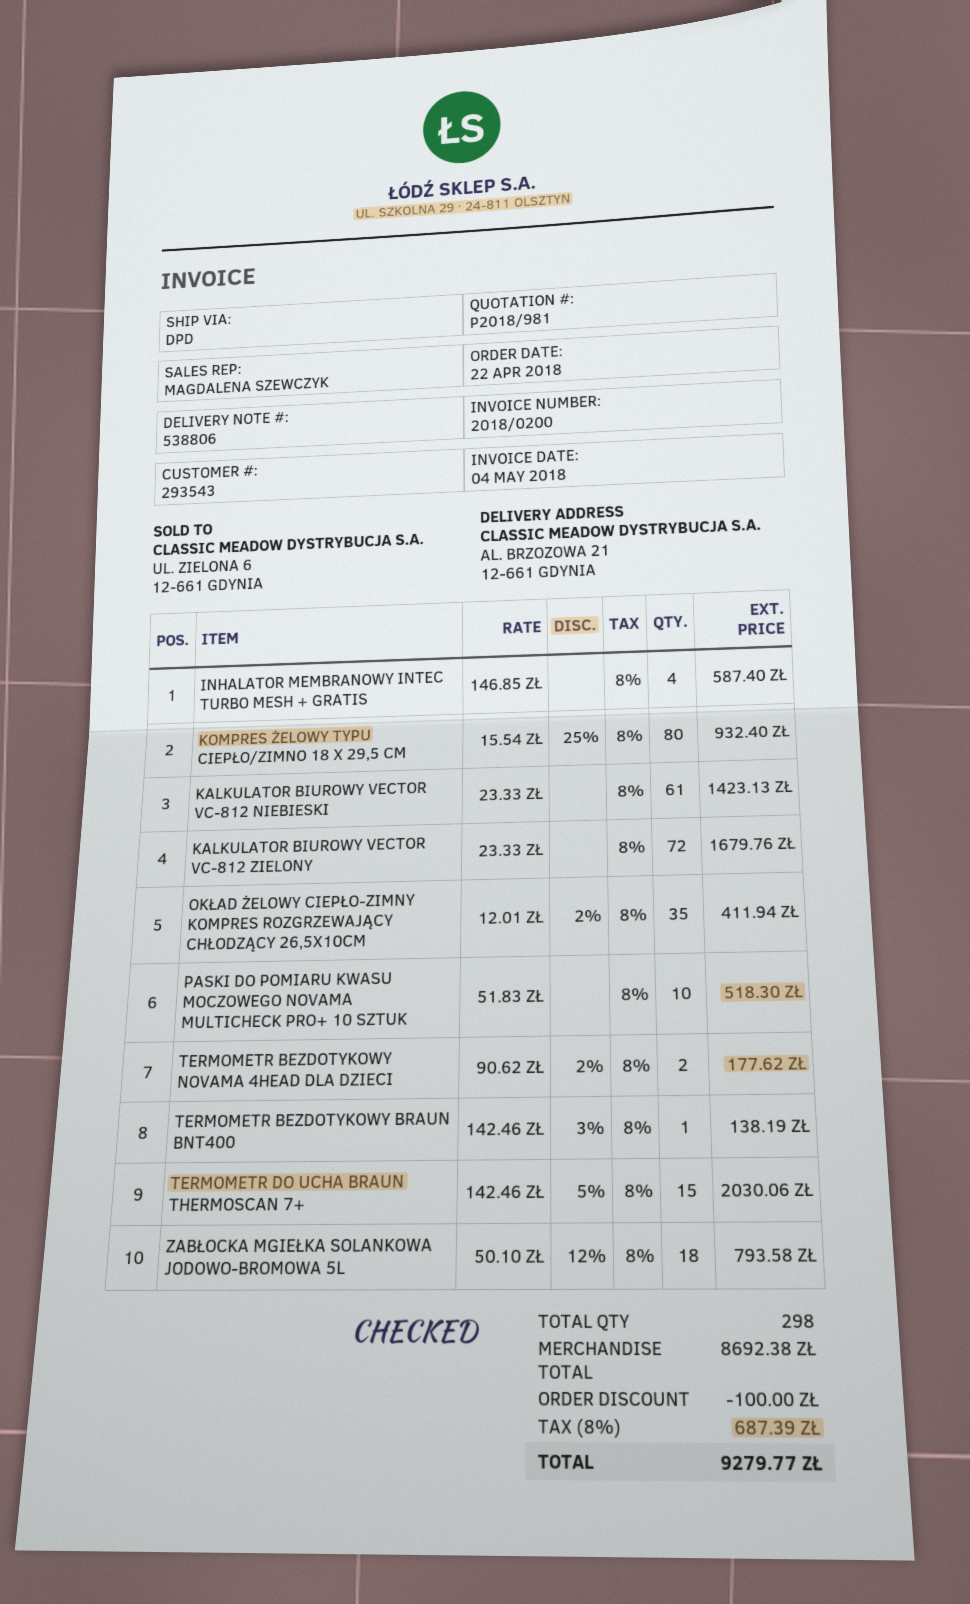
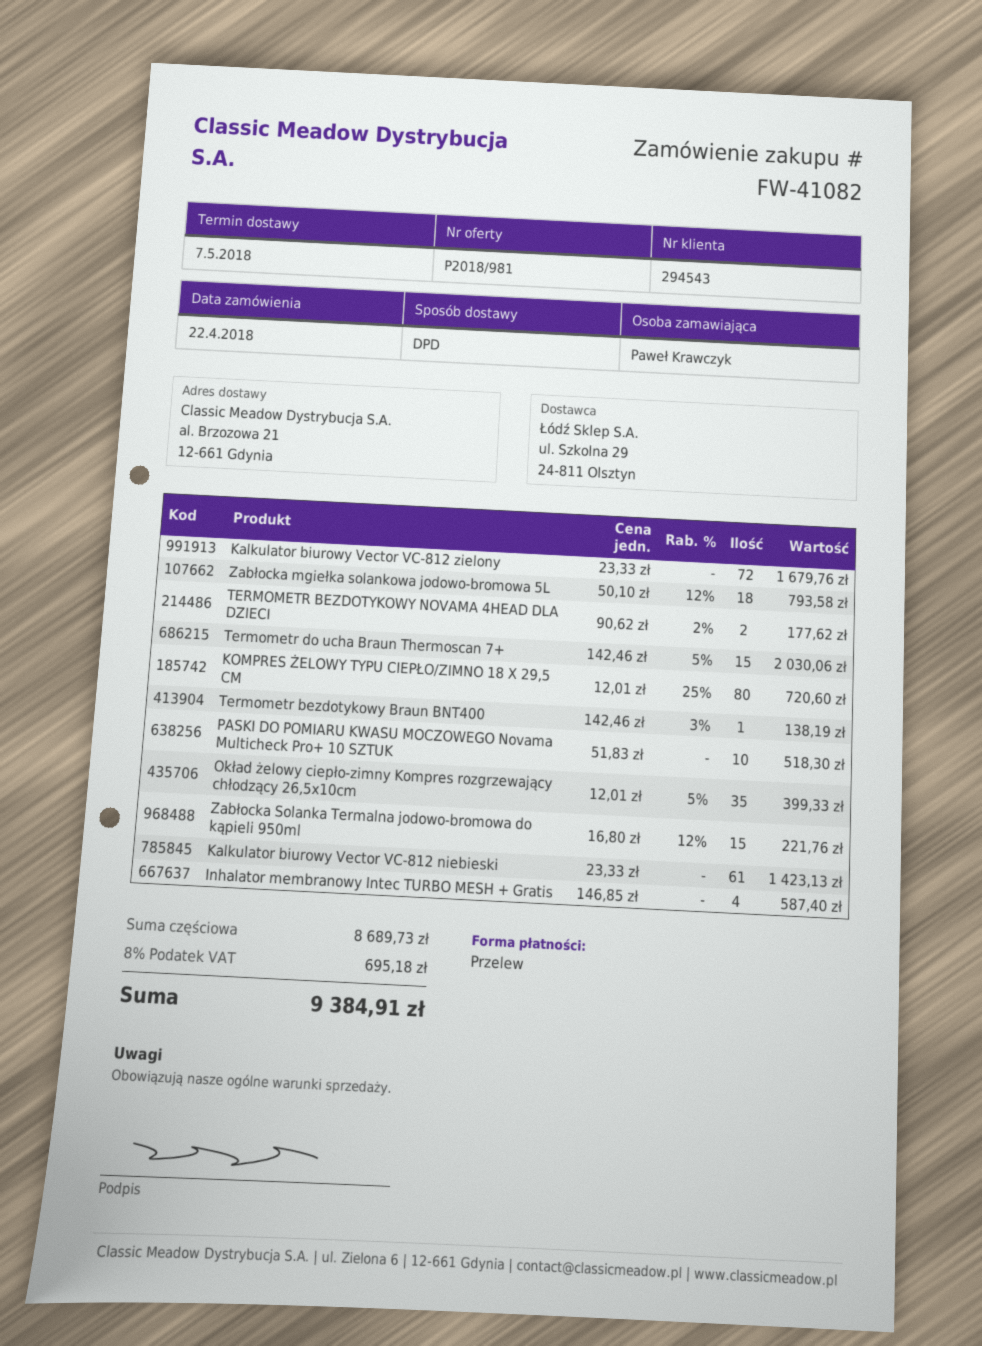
customer number: 293543 -> 294543
KOMPRES ŻELOWY TYPU CIEPŁO/ZIMNO 18 X 29,5 CM: 80 x 15.54 - 25% = 932.40 -> 80 x 12.01 - 25% = 720.60
OKŁAD ŻELOWY CIEPŁO-ZIMNY KOMPRES ROZGRZEWAJĄCY CHŁODZĄCY 26,5X10CM: 35 x 12.01 - 2% = 411.94 -> 35 x 12.01 - 5% = 399.33
Zabłocka Solanka Termalna jodowo-bromowa do kąpieli 950ml: none -> 15 x 16.80 - 12% = 221.76
subtotal: 8692.38 -> 8689.73
discount: 100.00 -> none
tax: 8% = 687.39 -> 8% = 695.18
total: 9279.77 -> 9384.91

